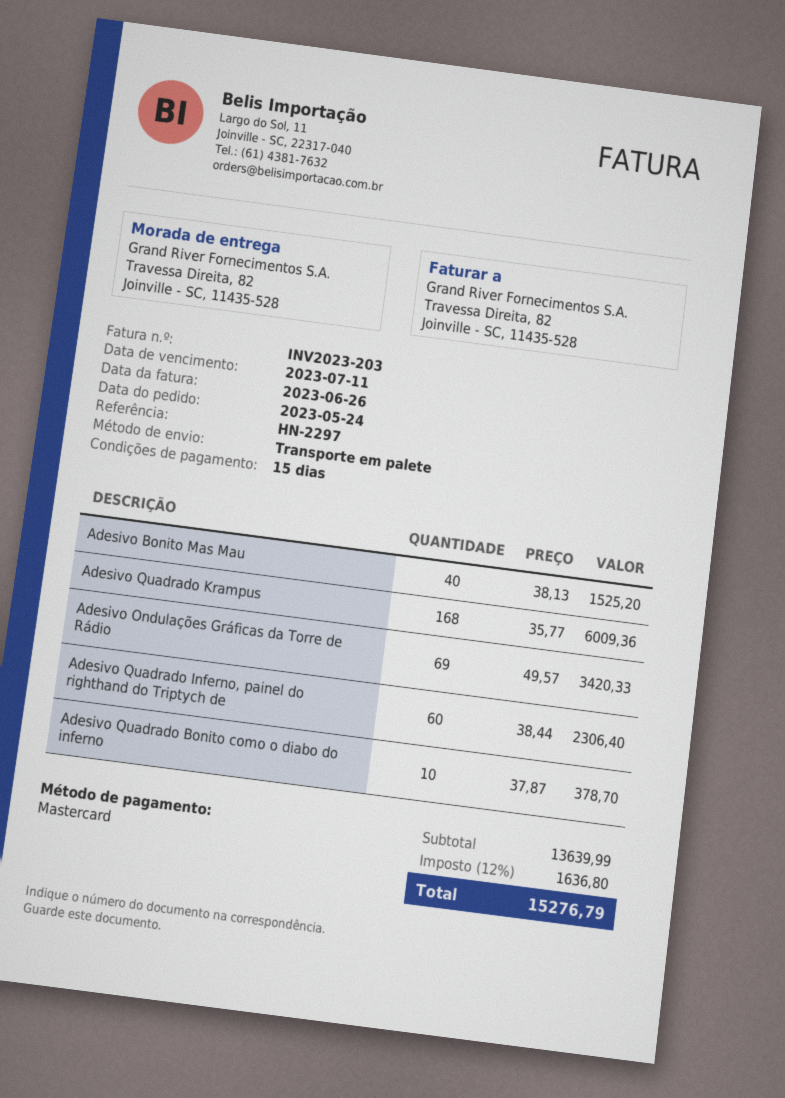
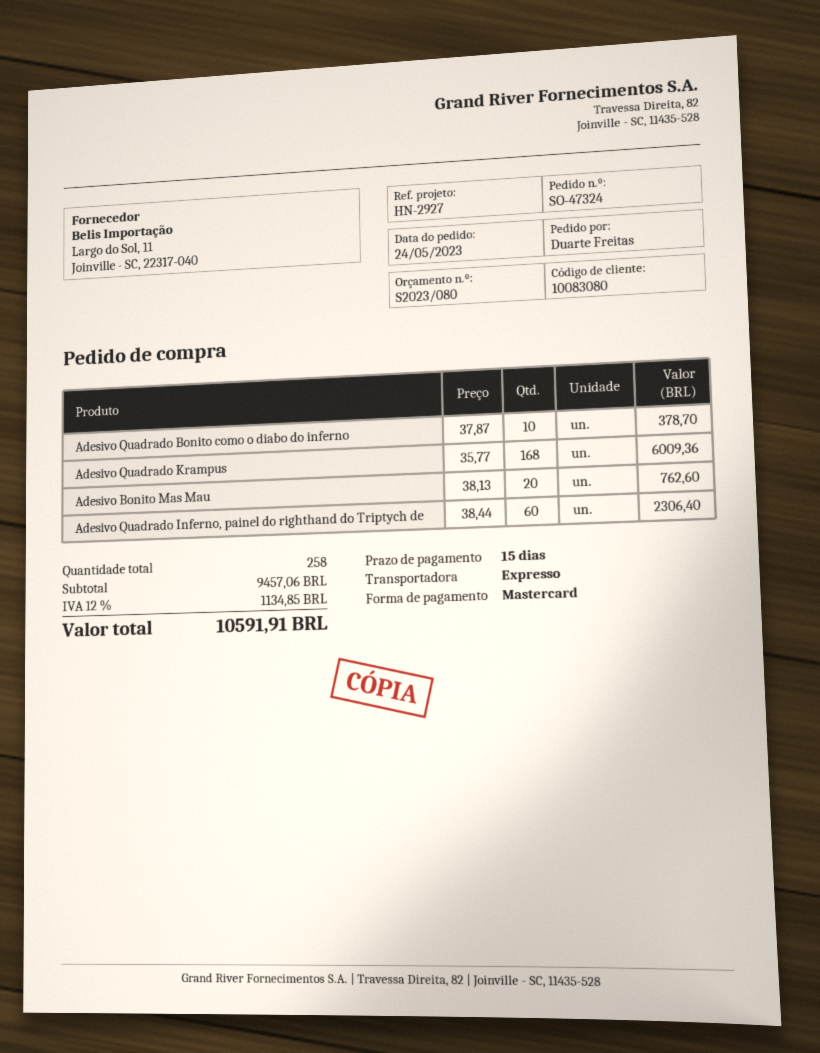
reference: HN-2297 -> HN-2927
shipping method: pallet freight -> express
Adesivo Bonito Mas Mau: 40 x 38.13 = 1525.20 -> 20 x 38.13 = 762.60
Adesivo Ondulações Gráficas da Torre de Rádio: 69 x 49.57 = 3420.33 -> none
subtotal: 13639.99 -> 9457.06
tax: 12% = 1636.80 -> 12% = 1134.85
total: 15276.79 -> 10591.91

